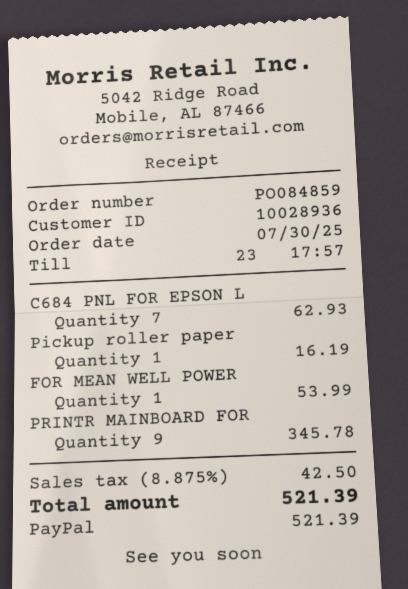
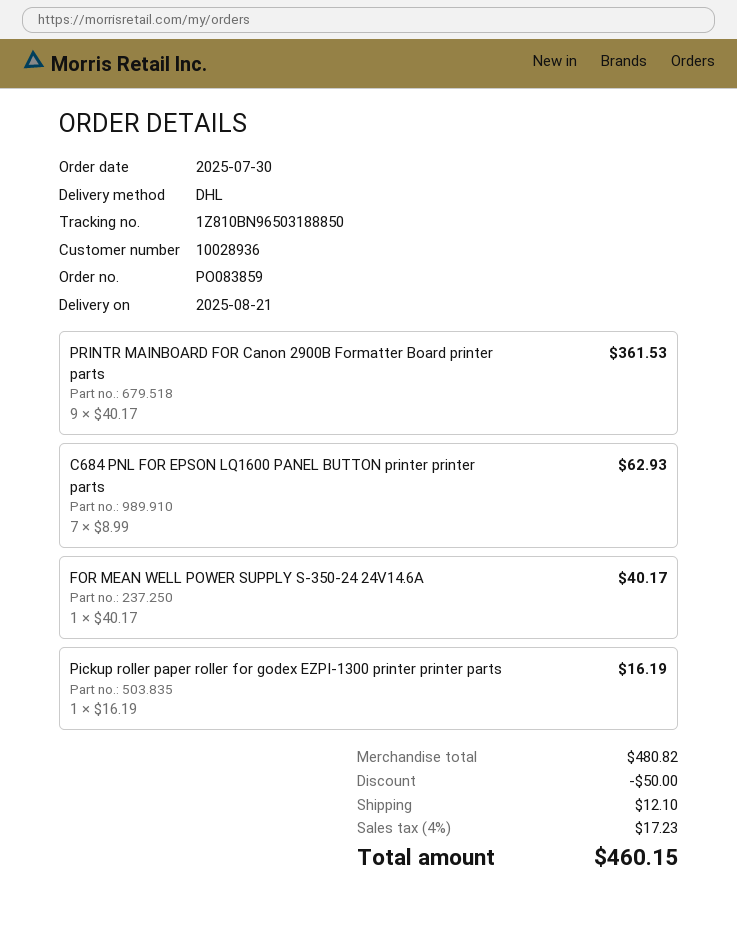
order number: PO084859 -> PO083859
FOR MEAN WELL POWER: 1 for 53.99 -> 1 for 40.17
PRINTR MAINBOARD FOR: 9 for 345.78 -> 9 for 361.53
discount: none -> 50.00
shipping: none -> 12.10
tax: 8.875% = 42.50 -> 4% = 17.23
total: 521.39 -> 460.15

